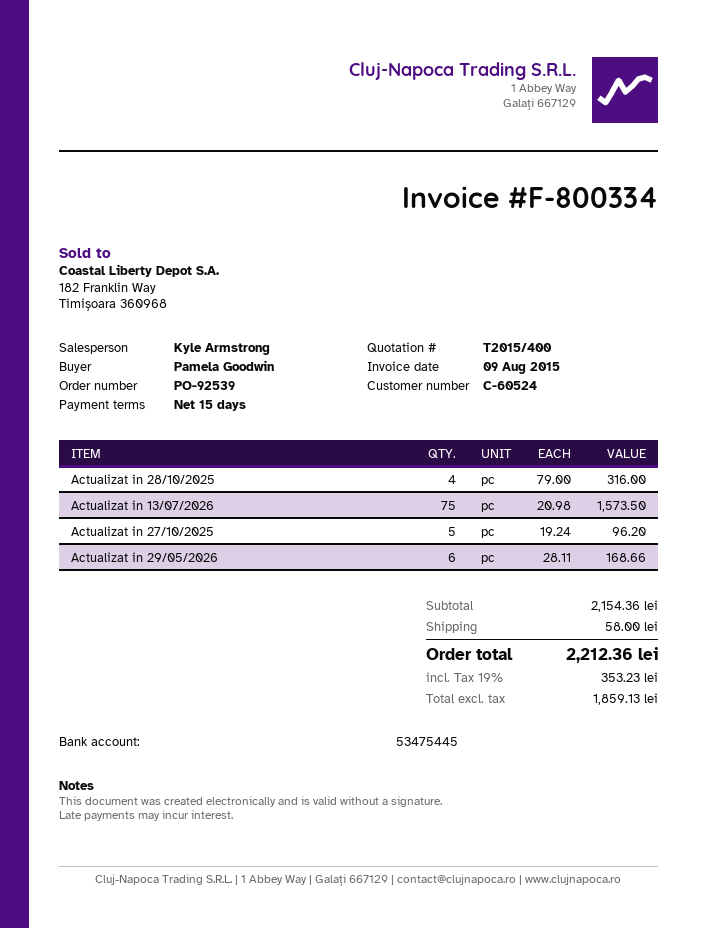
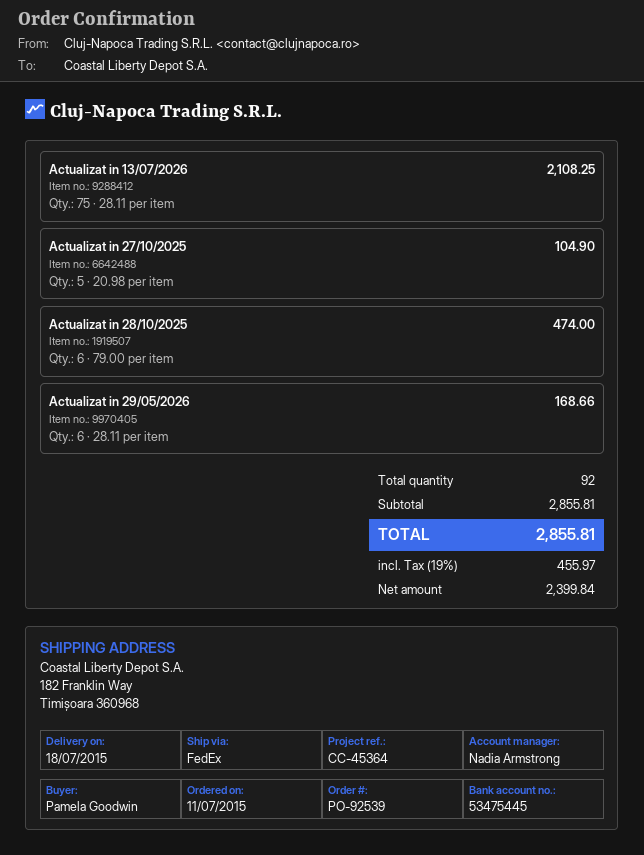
sales rep: Kyle Armstrong -> Nadia Armstrong
Actualizat in 28/10/2025: 4 x 79.00 = 316.00 -> 6 x 79.00 = 474.00
Actualizat in 13/07/2026: 75 x 20.98 = 1573.50 -> 75 x 28.11 = 2108.25
Actualizat in 27/10/2025: 5 x 19.24 = 96.20 -> 5 x 20.98 = 104.90
subtotal: 2154.36 -> 2855.81
shipping: 58.00 -> none
net: 1859.13 -> 2399.84
tax: 19% = 353.23 -> 19% = 455.97
total: 2212.36 -> 2855.81

